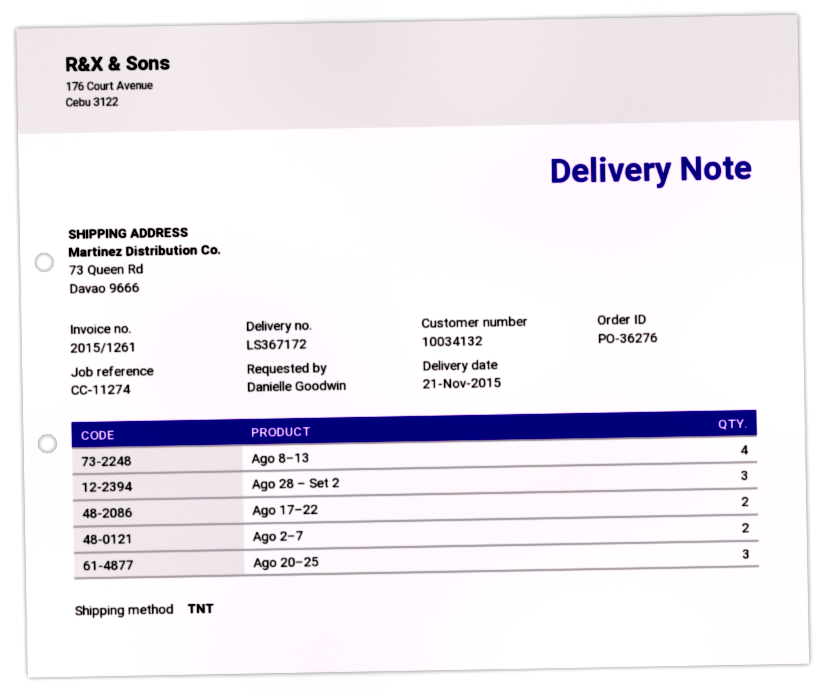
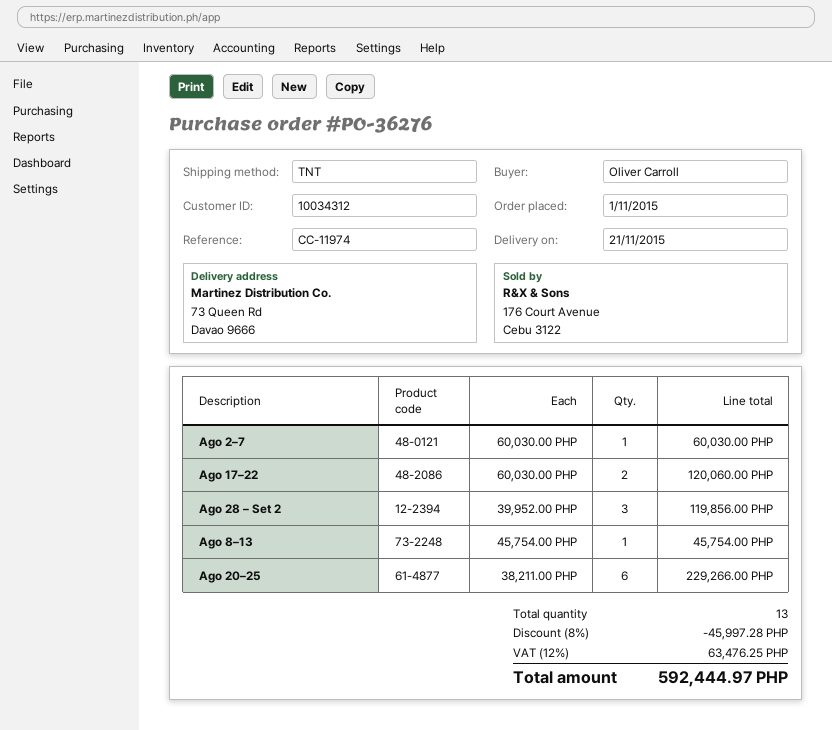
customer number: 10034132 -> 10034312
reference: CC-11274 -> CC-11974
ordered by: Danielle Goodwin -> Oliver Carroll
Ago 8–13: 4 -> 1
Ago 2–7: 2 -> 1
Ago 20–25: 3 -> 6

